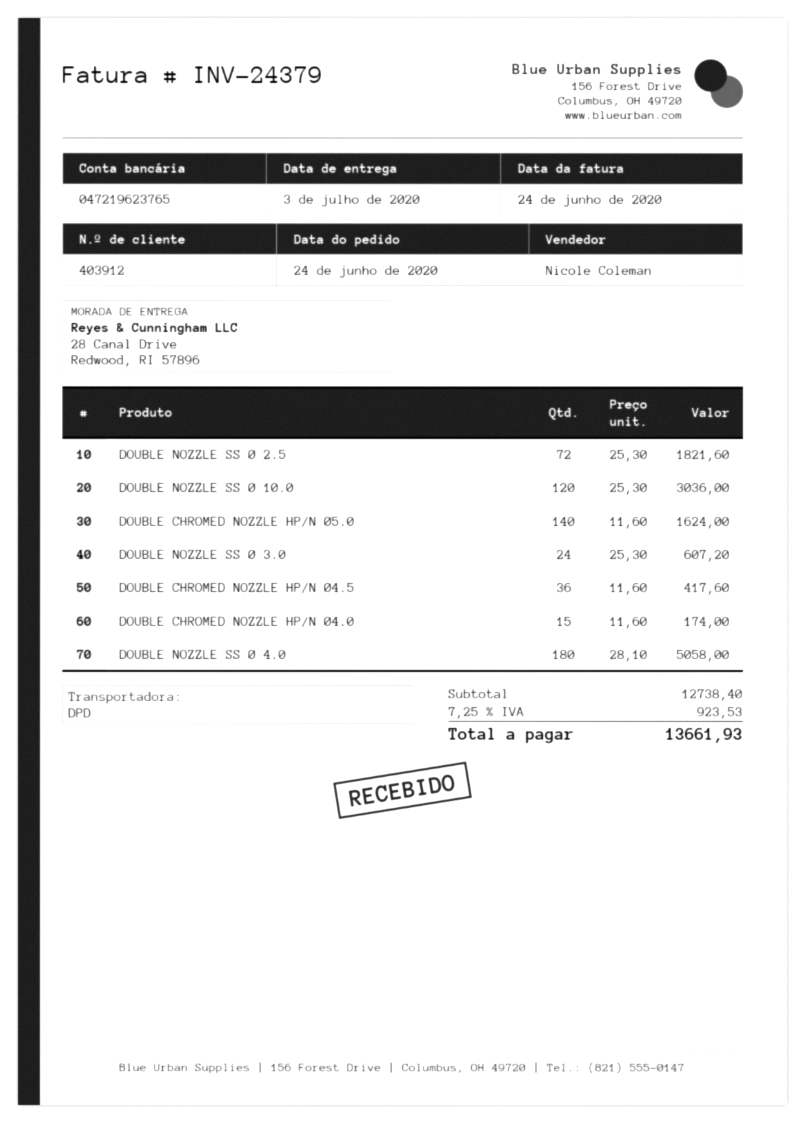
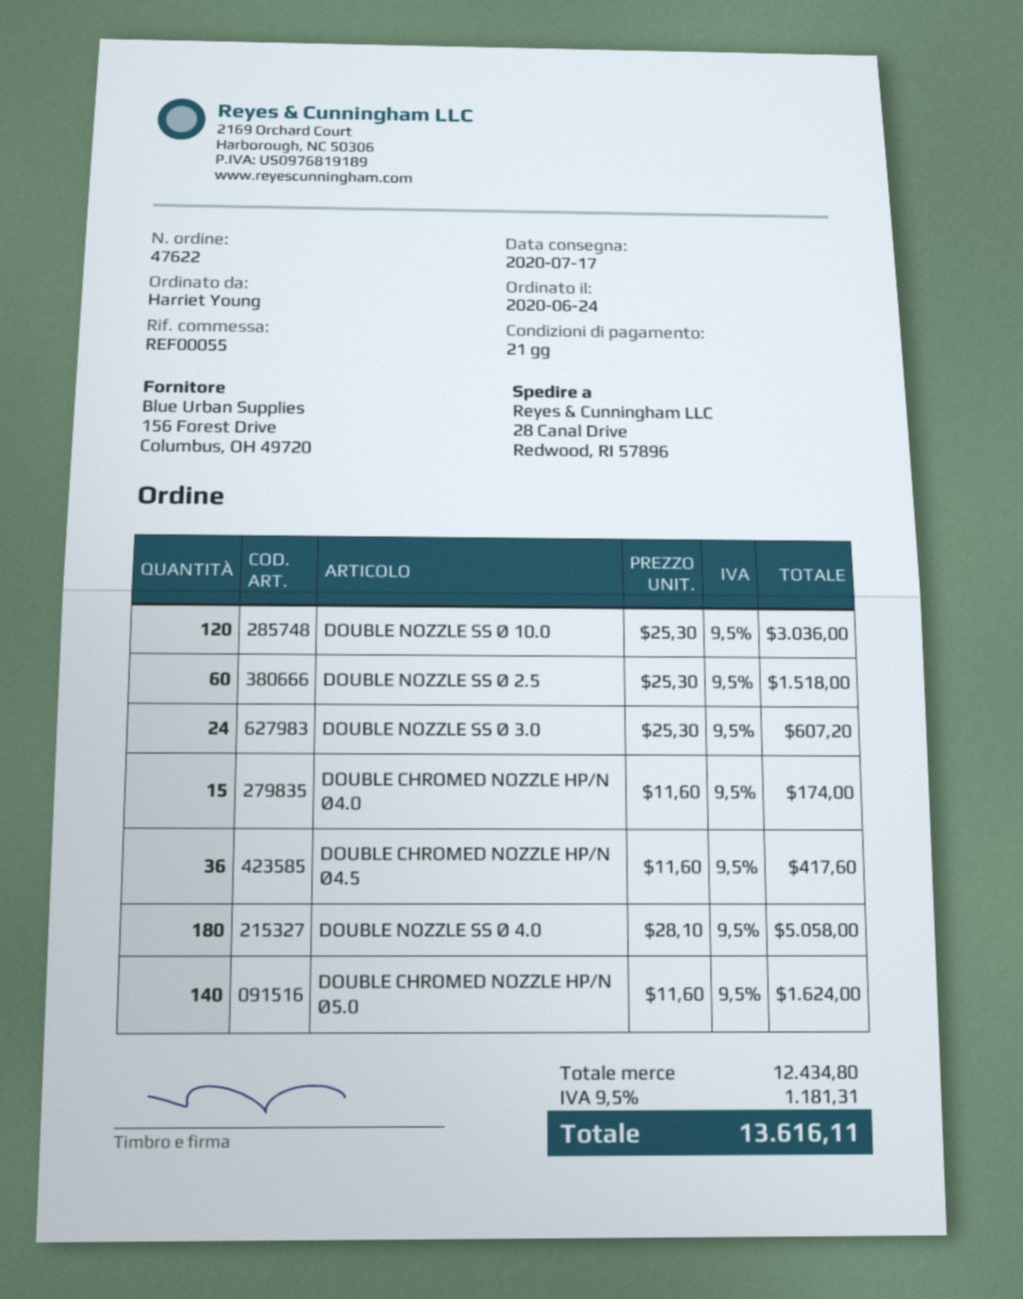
delivery date: 2020-07-03 -> 2020-07-17
DOUBLE NOZZLE SS Ø 2.5: 72 x 25.30 = 1821.60 -> 60 x 25.30 = 1518.00
subtotal: 12738.40 -> 12434.80
tax: 7.25% = 923.53 -> 9.5% = 1181.31
total: 13661.93 -> 13616.11

